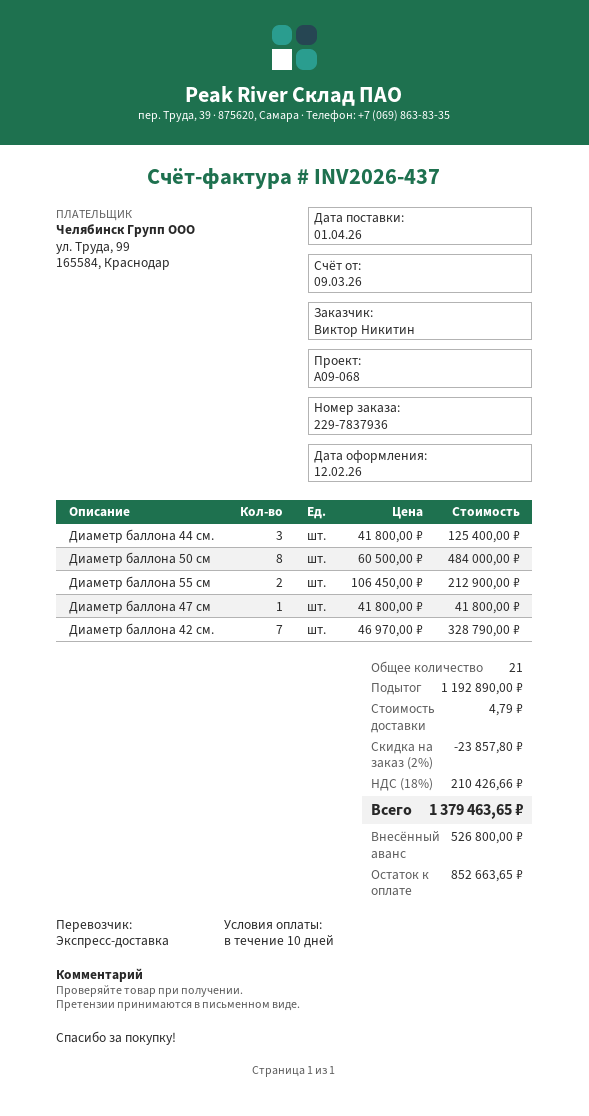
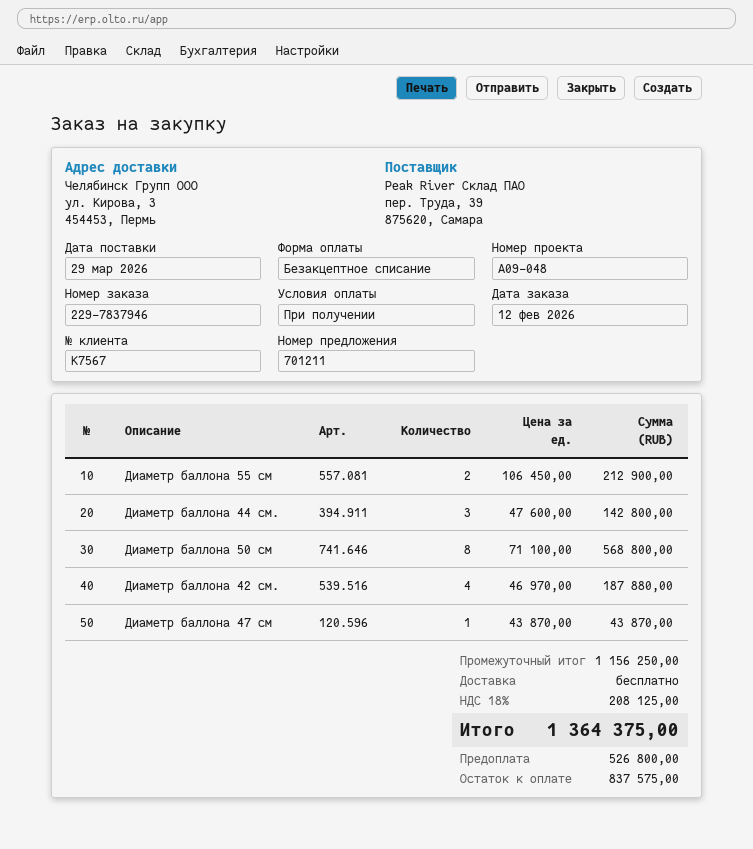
order number: 229-7837936 -> 229-7837946
delivery date: 2026-04-01 -> 2026-03-29
payment terms: 10 days -> on receipt
reference: A09-068 -> A09-048
Диаметр баллона 44 см.: 3 x 41800.00 = 125400.00 -> 3 x 47600.00 = 142800.00
Диаметр баллона 50 см: 8 x 60500.00 = 484000.00 -> 8 x 71100.00 = 568800.00
Диаметр баллона 47 см: 1 x 41800.00 = 41800.00 -> 1 x 43870.00 = 43870.00
Диаметр баллона 42 см.: 7 x 46970.00 = 328790.00 -> 4 x 46970.00 = 187880.00
subtotal: 1192890.00 -> 1156250.00
discount: 2% = 23857.80 -> none
shipping: 4.79 -> 0.00
tax: 18% = 210426.66 -> 18% = 208125.00
total: 1379463.65 -> 1364375.00
balance: 852663.65 -> 837575.00

